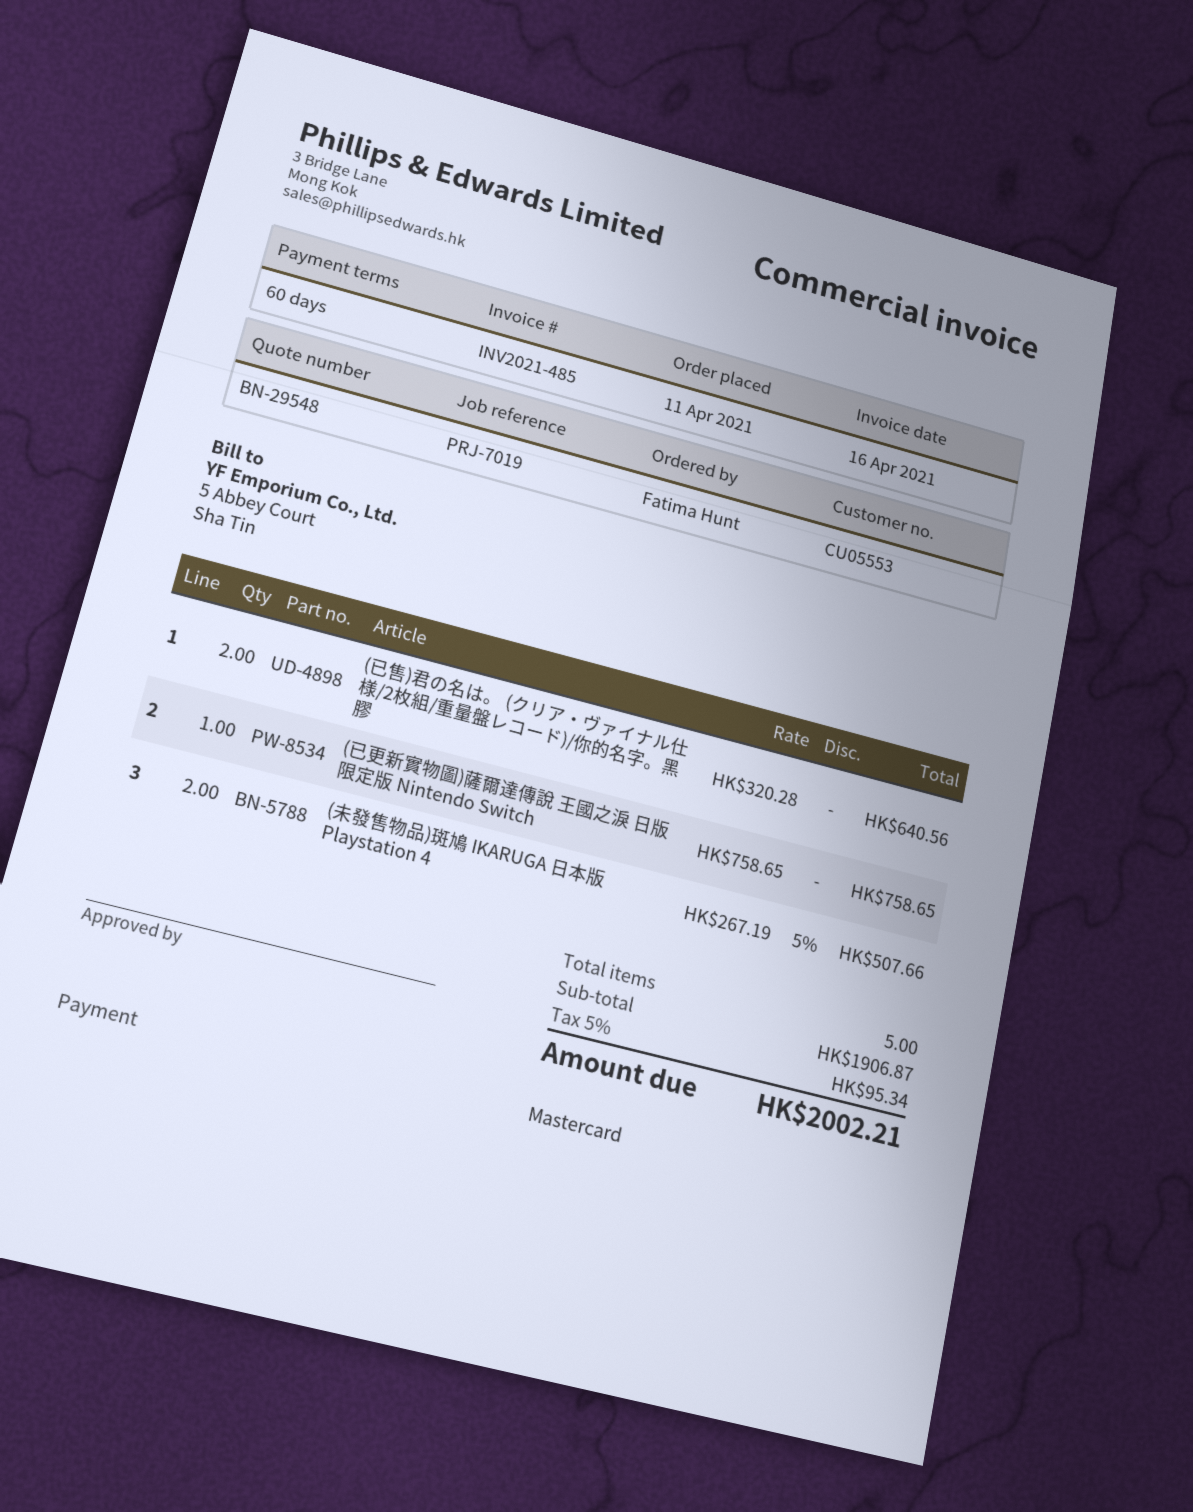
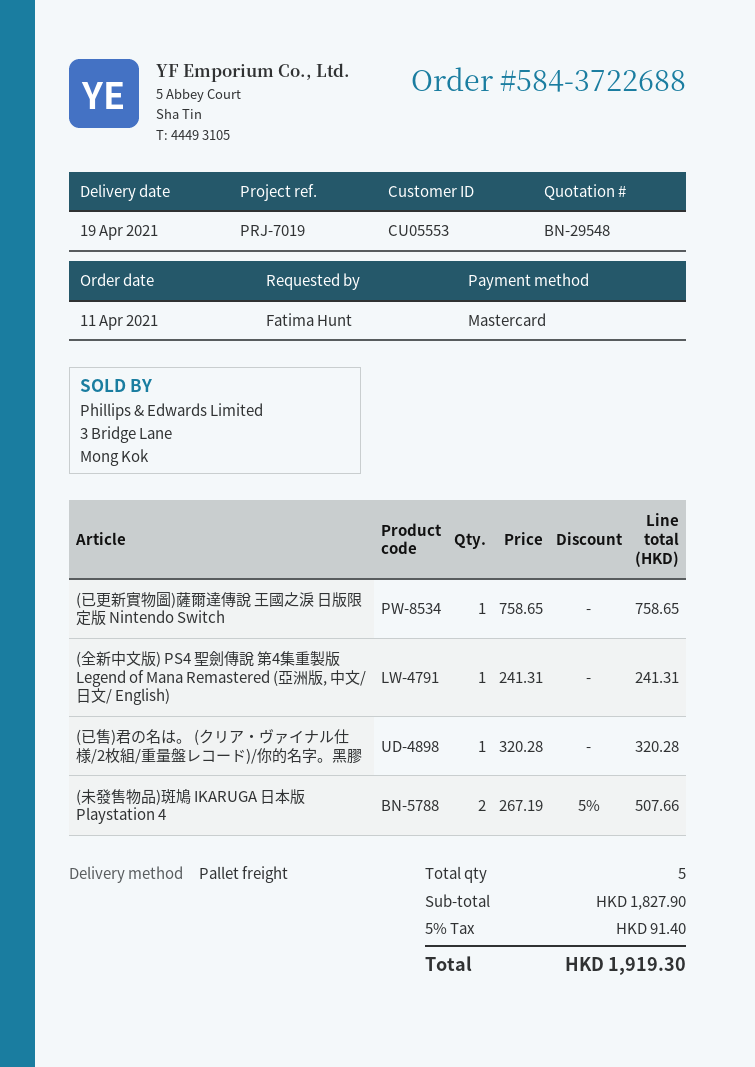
(已售)君の名は。 (クリア・ヴァイナル仕様/2枚組/重量盤レコード)/你的名字。黑膠: 2 x 320.28 = 640.56 -> 1 x 320.28 = 320.28
(全新中文版) PS4 聖劍傳說 第4集重製版 Legend of Mana Remastered (亞洲版, 中文/ 日文/ English): none -> 1 x 241.31 = 241.31
subtotal: 1906.87 -> 1827.90
tax: 5% = 95.34 -> 5% = 91.40
total: 2002.21 -> 1919.30

